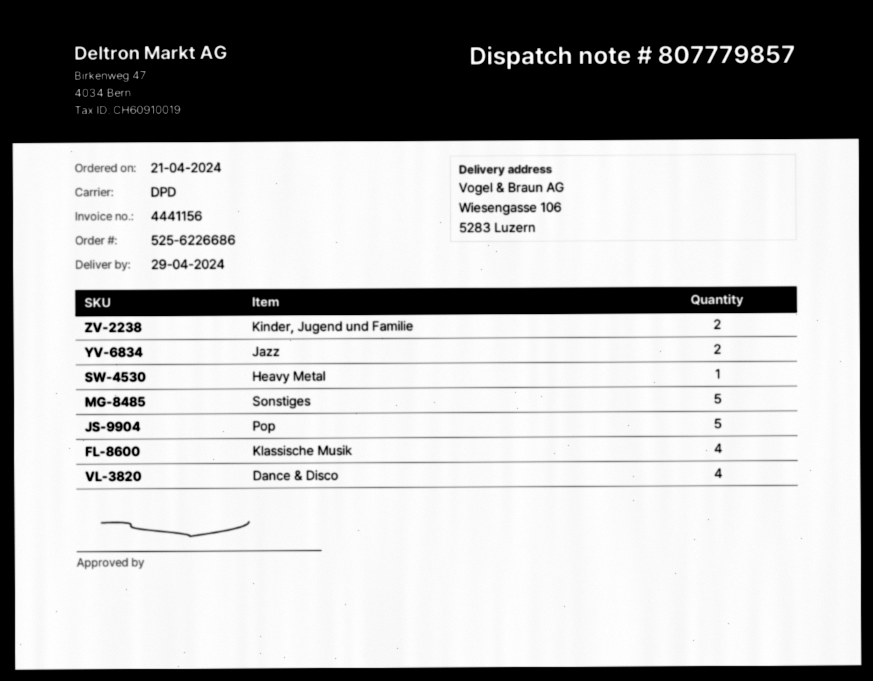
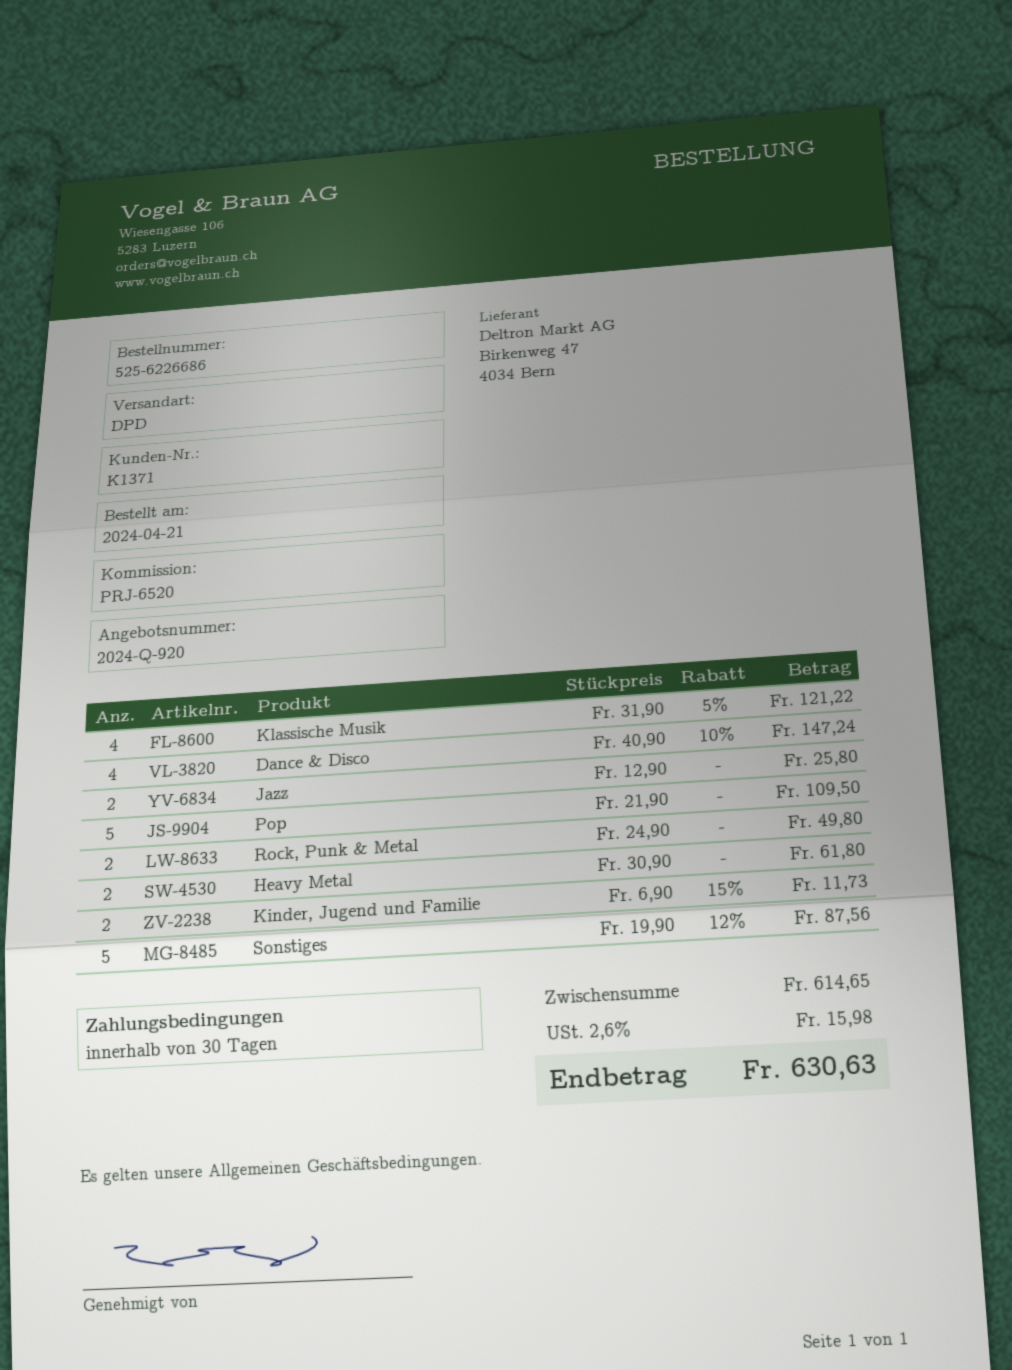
Heavy Metal: 1 -> 2
Rock, Punk & Metal: none -> 2

